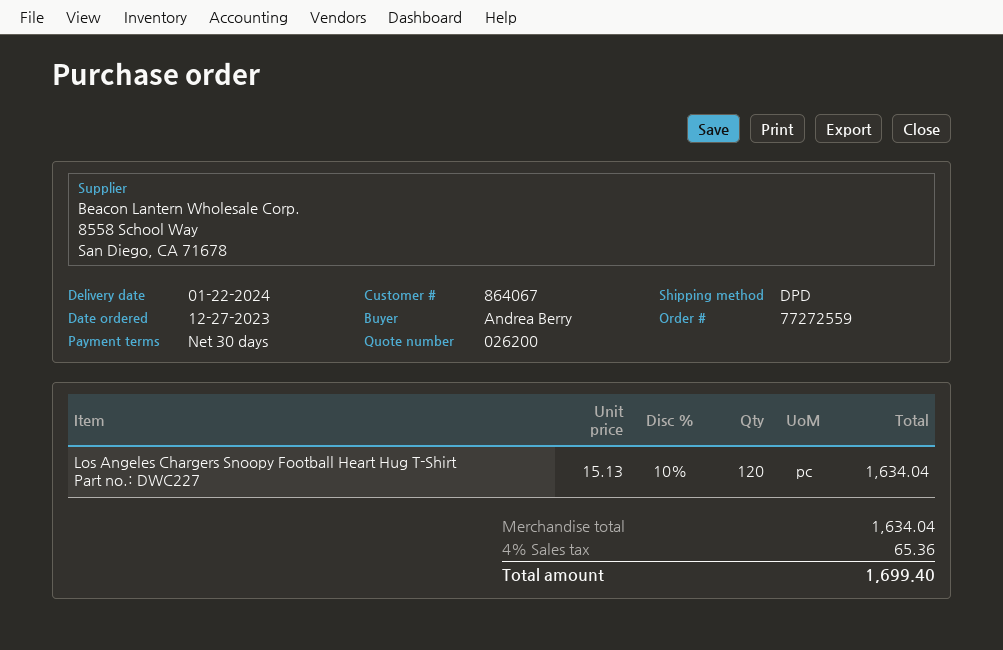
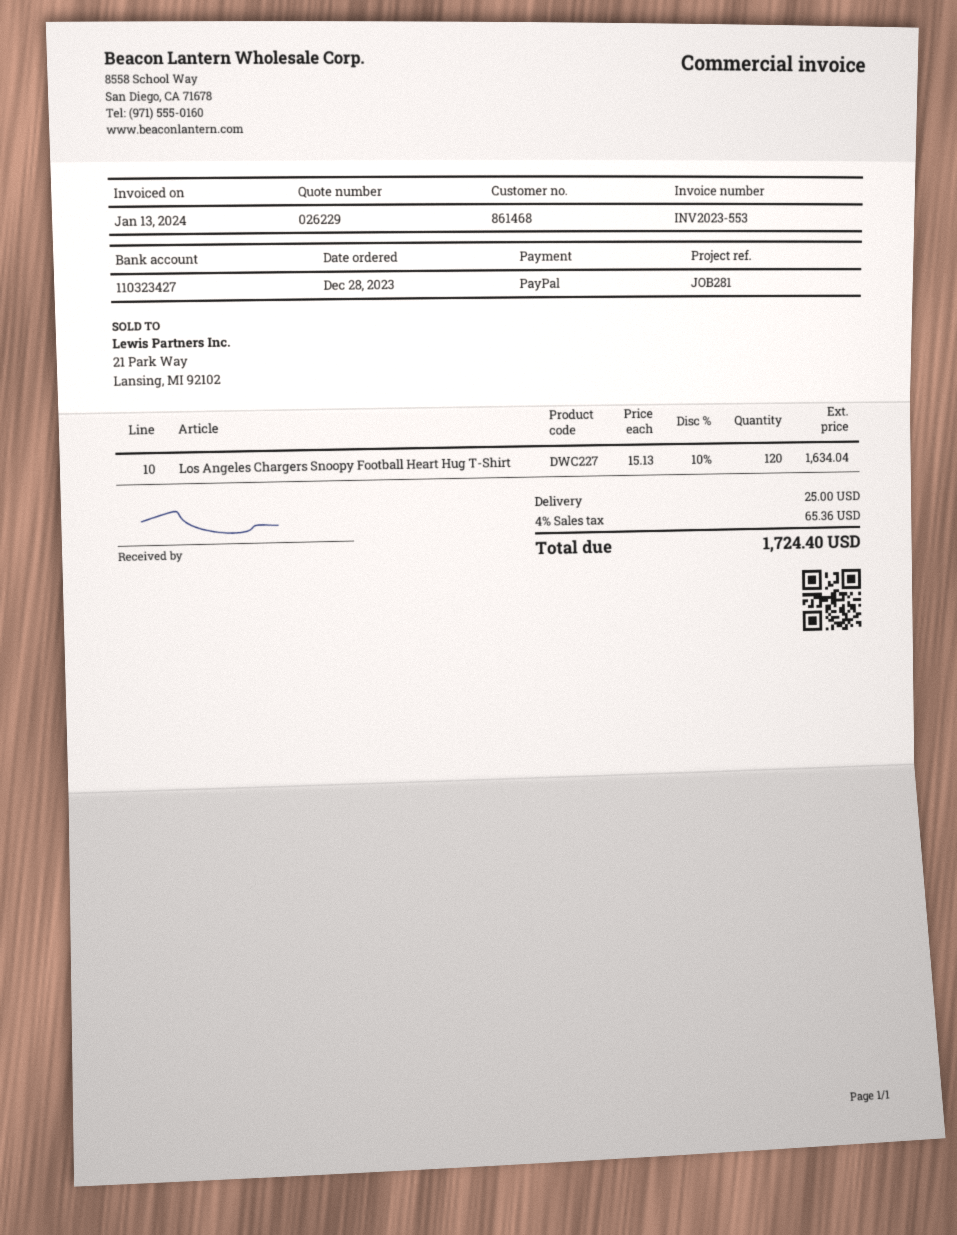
quote number: 026200 -> 026229
order date: 2023-12-27 -> 2023-12-28
customer number: 864067 -> 861468
shipping: none -> 25.00
total: 1699.40 -> 1724.40

